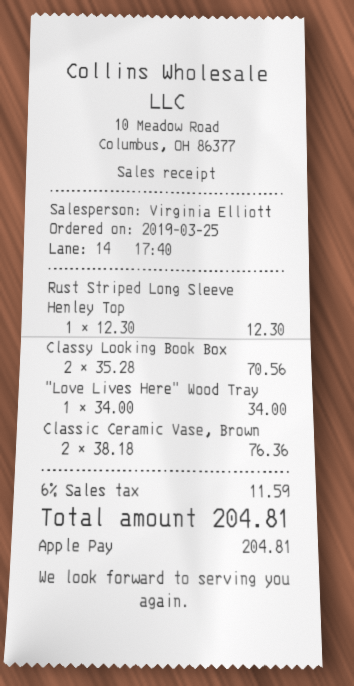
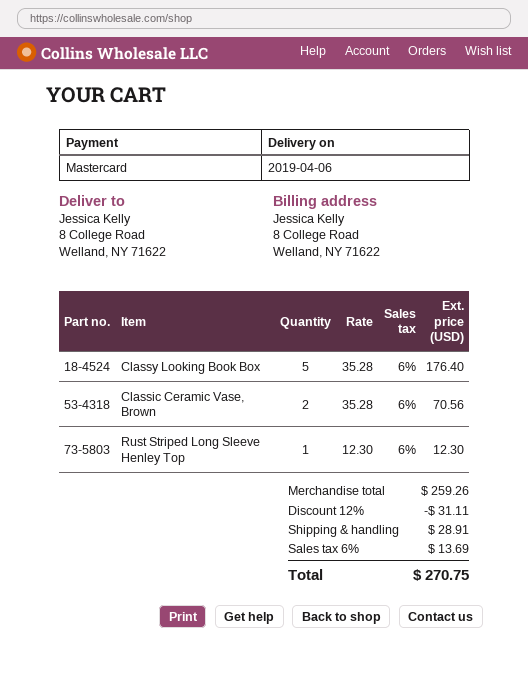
payment method: Apple Pay -> Mastercard
Classy Looking Book Box: 2 x 35.28 = 70.56 -> 5 x 35.28 = 176.40
"Love Lives Here" Wood Tray: 1 x 34.00 = 34.00 -> none
Classic Ceramic Vase, Brown: 2 x 38.18 = 76.36 -> 2 x 35.28 = 70.56
discount: none -> 12% = 31.11
shipping: none -> 28.91
tax: 6% = 11.59 -> 6% = 13.69
total: 204.81 -> 270.75

